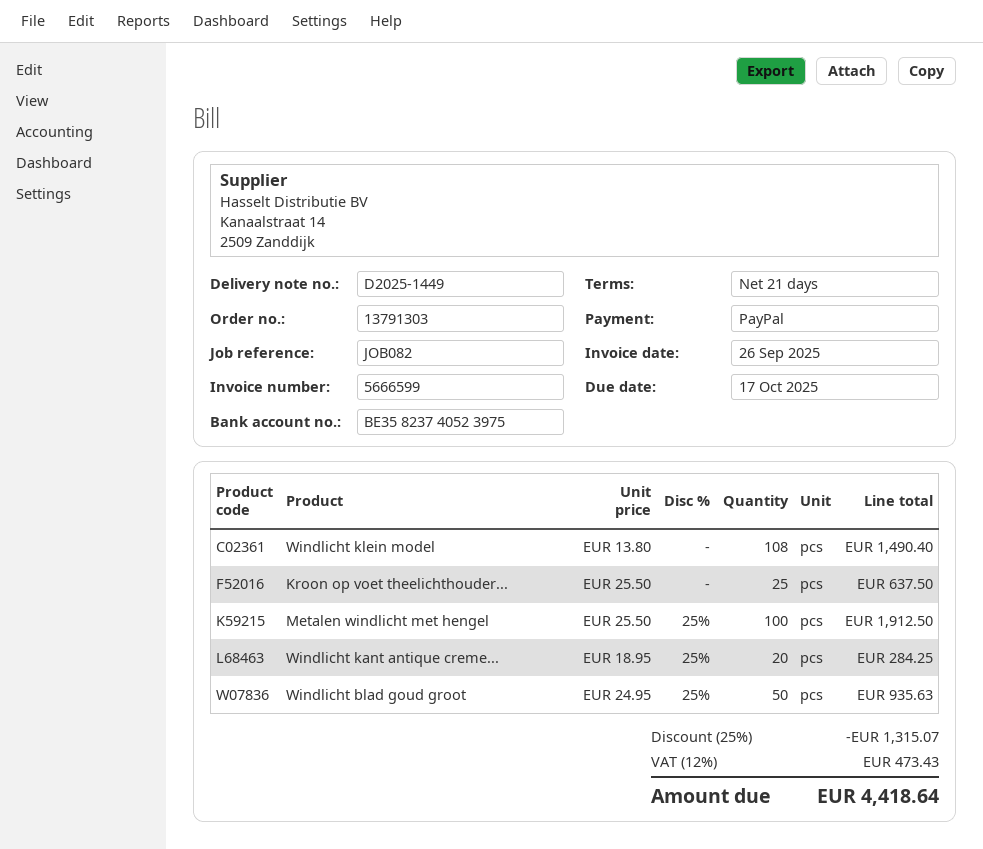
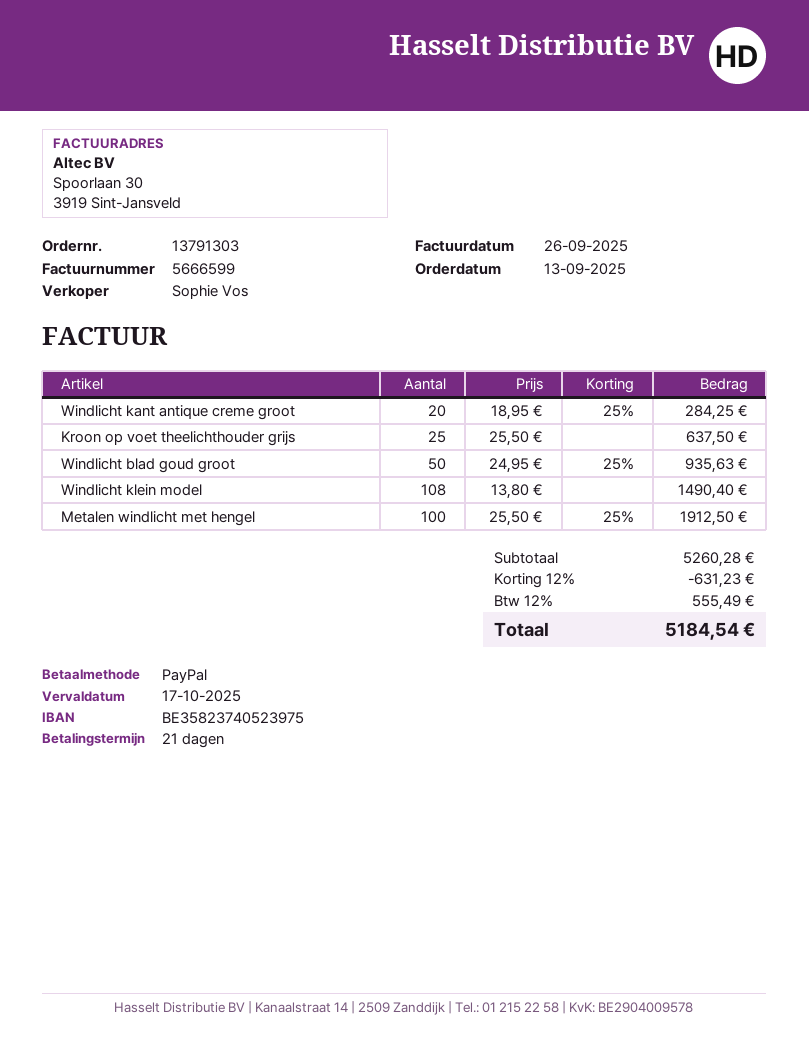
discount: 25% = 1315.07 -> 12% = 631.23
tax: 12% = 473.43 -> 12% = 555.49
total: 4418.64 -> 5184.54

